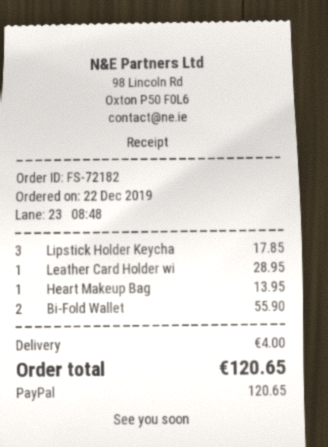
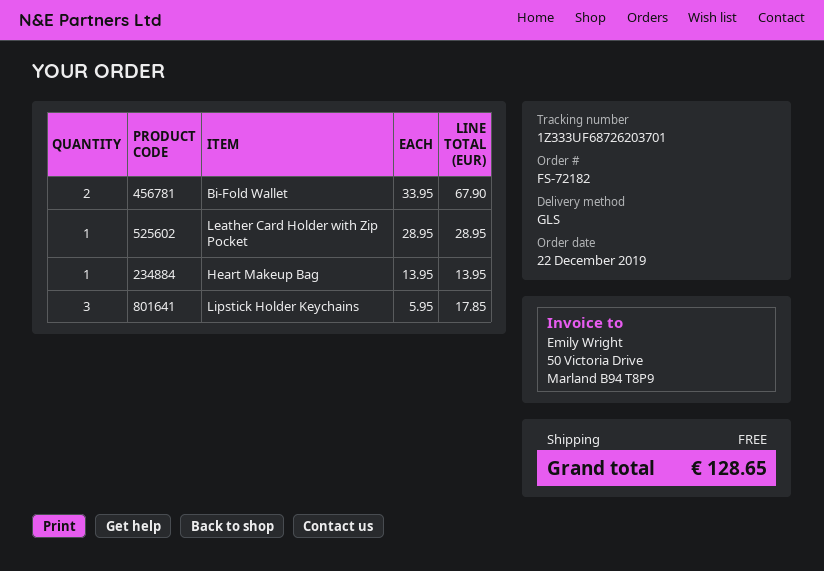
Bi-Fold Wallet: 2 for 55.90 -> 2 for 67.90
shipping: 4.00 -> 0.00
total: 120.65 -> 128.65

